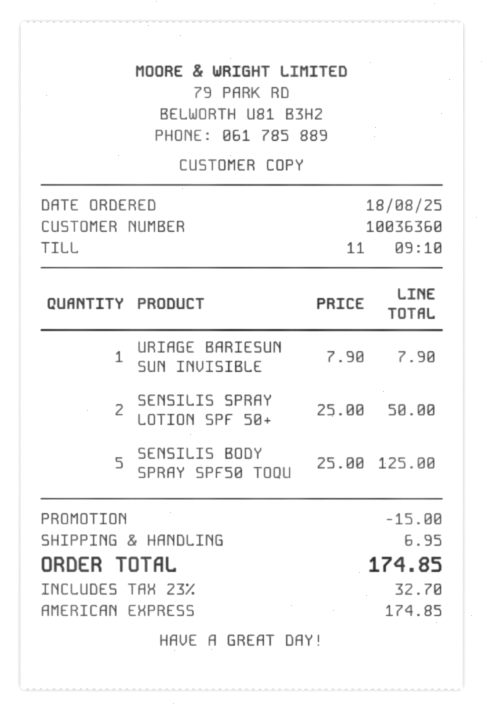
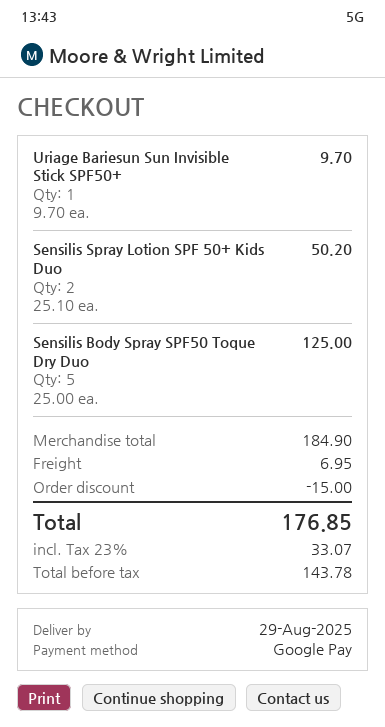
payment method: American Express -> Google Pay
URIAGE BARIESUN SUN INVISIBLE: 1 x 7.90 = 7.90 -> 1 x 9.70 = 9.70
SENSILIS SPRAY LOTION SPF 50+: 2 x 25.00 = 50.00 -> 2 x 25.10 = 50.20
tax: 23% = 32.70 -> 23% = 33.07
total: 174.85 -> 176.85

